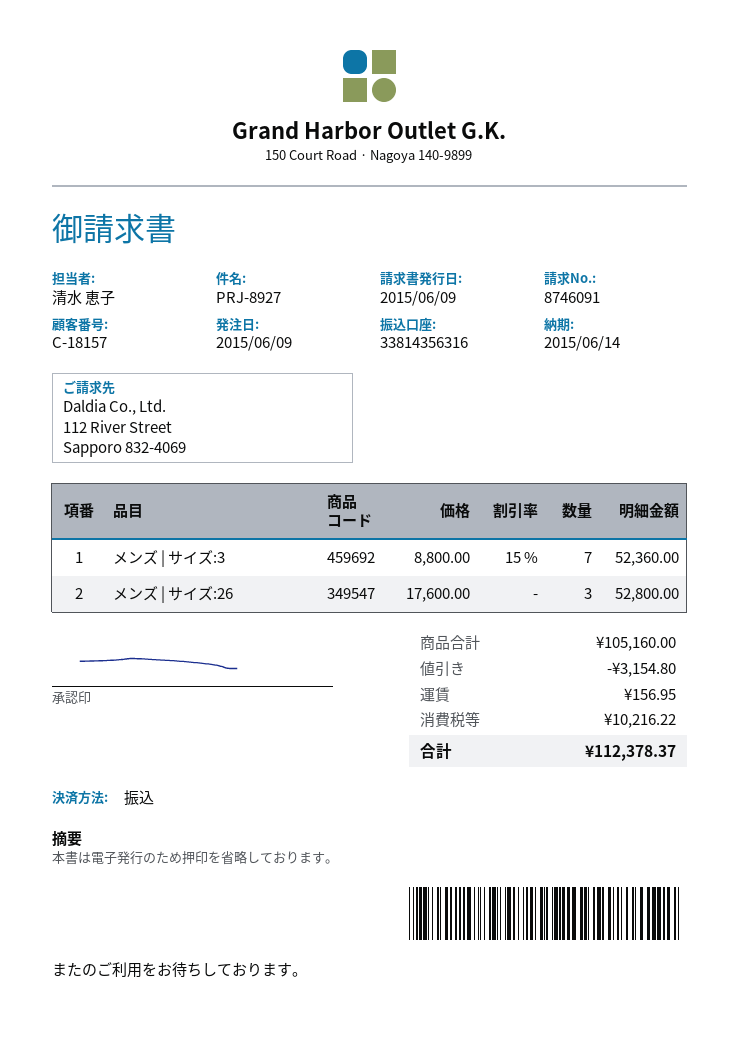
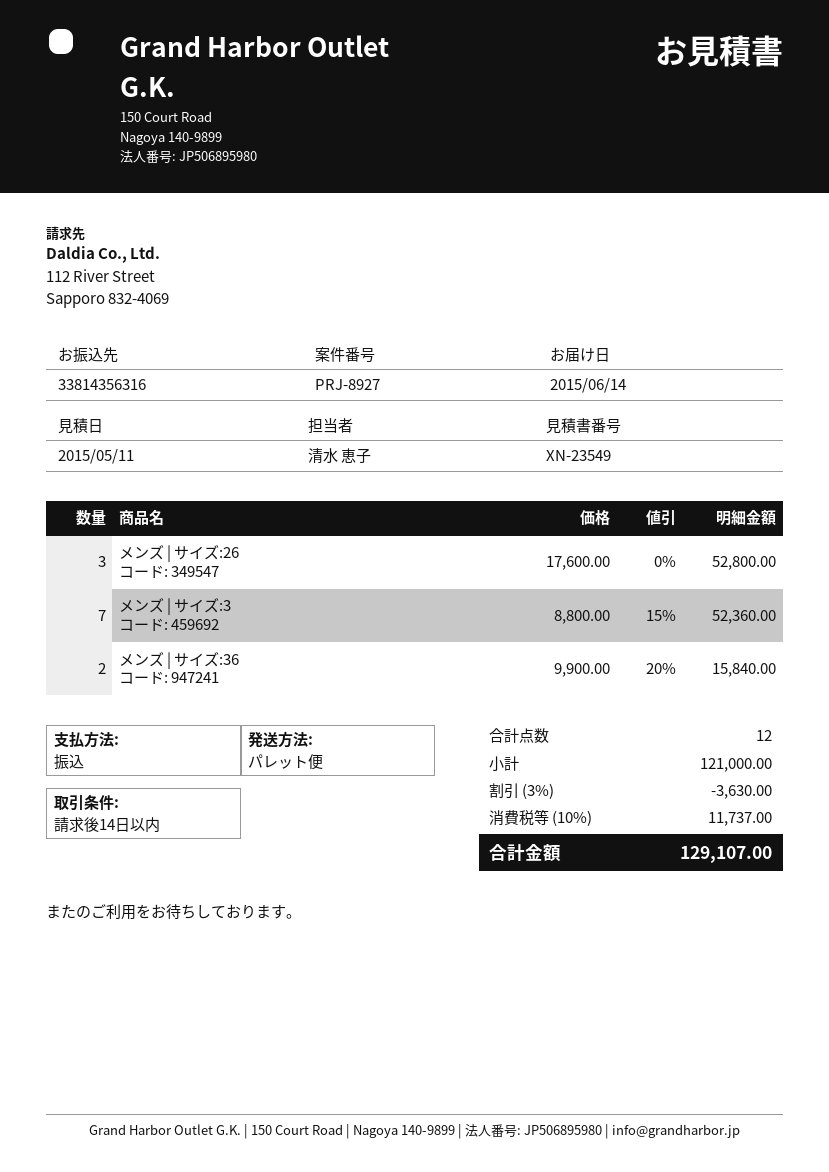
メンズ | サイズ:36: none -> 2 x 9900.00 - 20% = 15840.00
subtotal: 105160.00 -> 121000.00
discount: 3154.80 -> 3630.00
shipping: 156.95 -> none
tax: 10216.22 -> 11737.00
total: 112378.37 -> 129107.00

